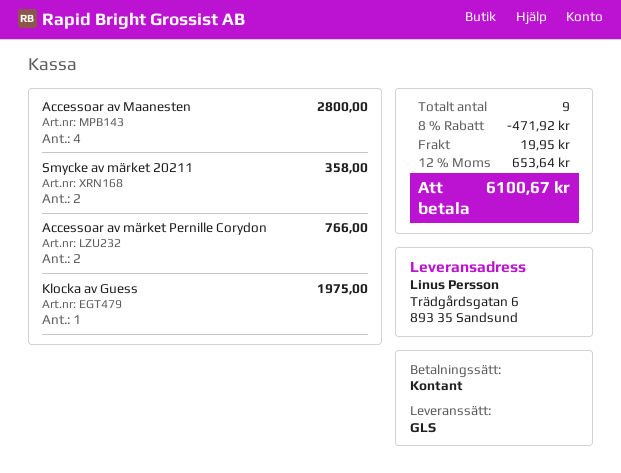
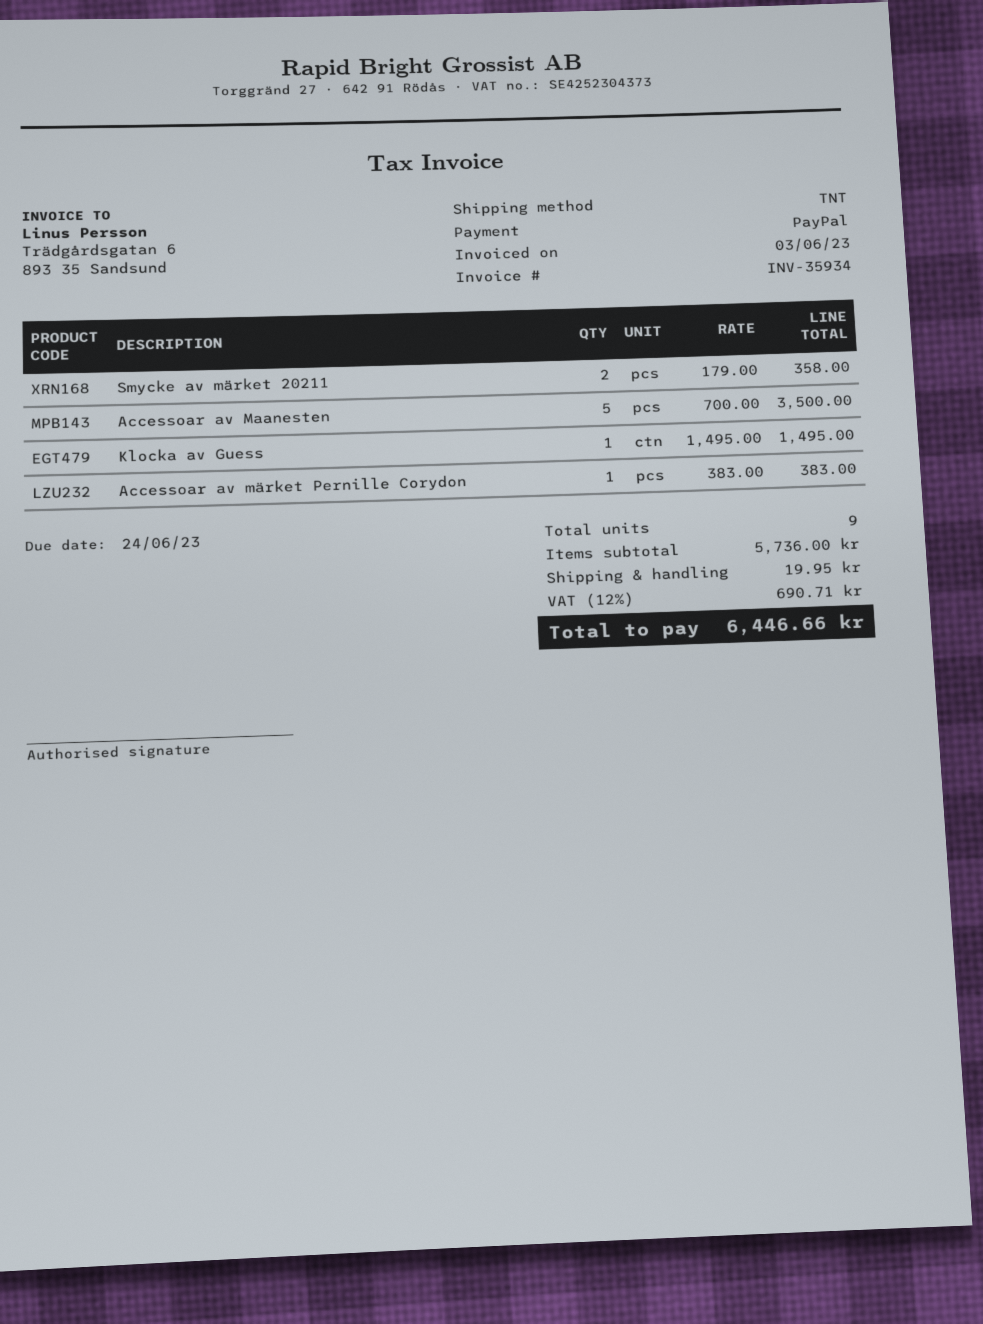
payment method: cash -> PayPal
shipping method: GLS -> TNT
Accessoar av Maanesten: 4 for 2800.00 -> 5 for 3500.00
Accessoar av märket Pernille Corydon: 2 for 766.00 -> 1 for 383.00
Klocka av Guess: 1 for 1975.00 -> 1 for 1495.00
discount: 8% = 471.92 -> none
tax: 12% = 653.64 -> 12% = 690.71
total: 6100.67 -> 6446.66

